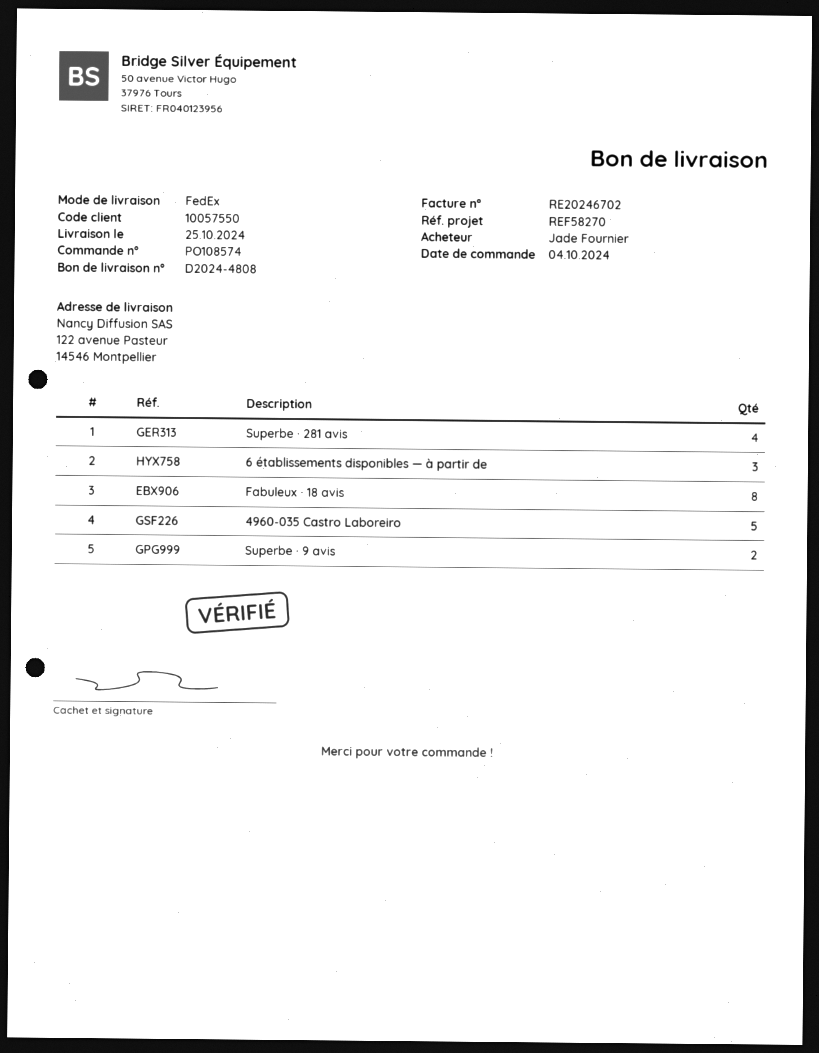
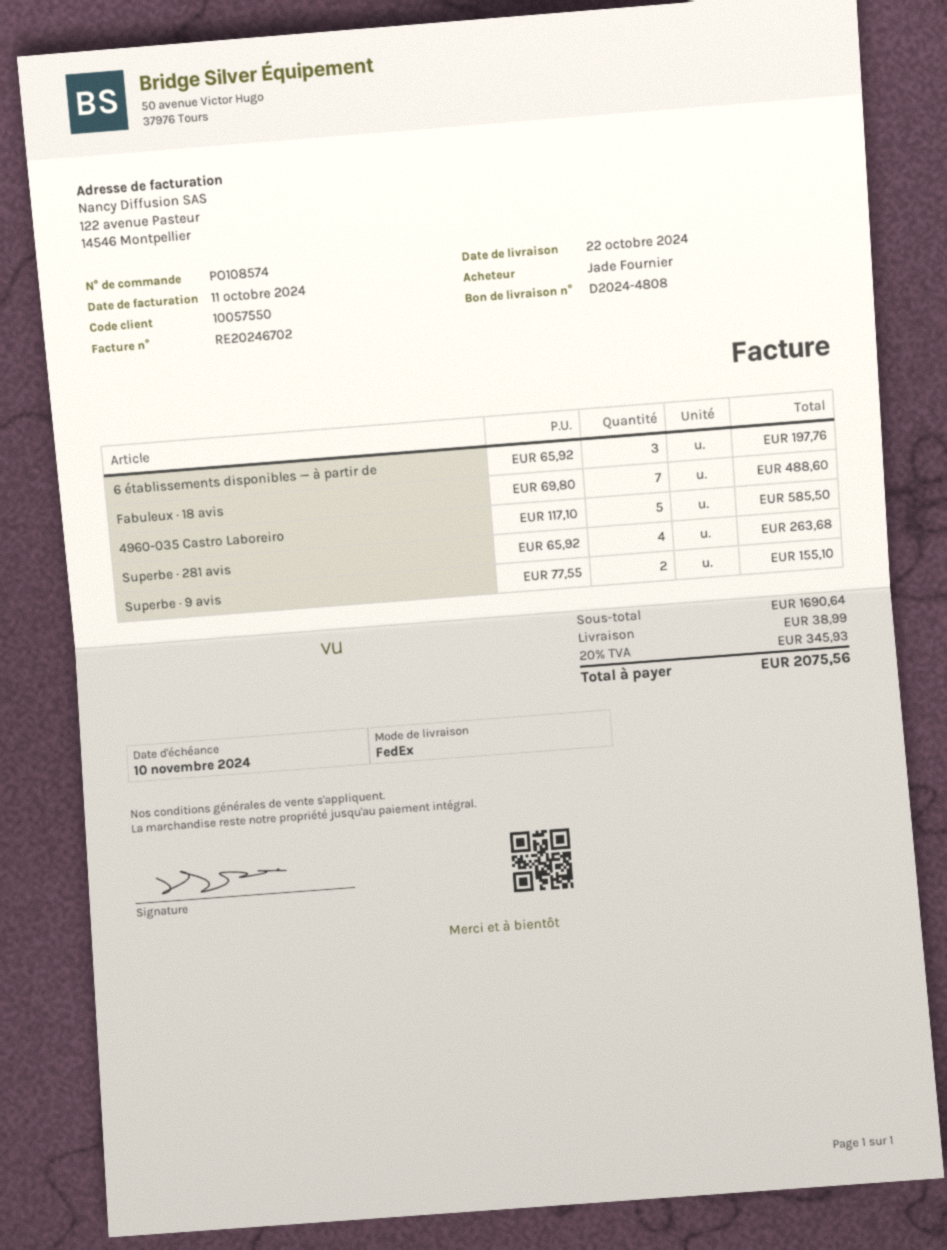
delivery date: 2024-10-25 -> 2024-10-22
Fabuleux · 18 avis: 8 -> 7

